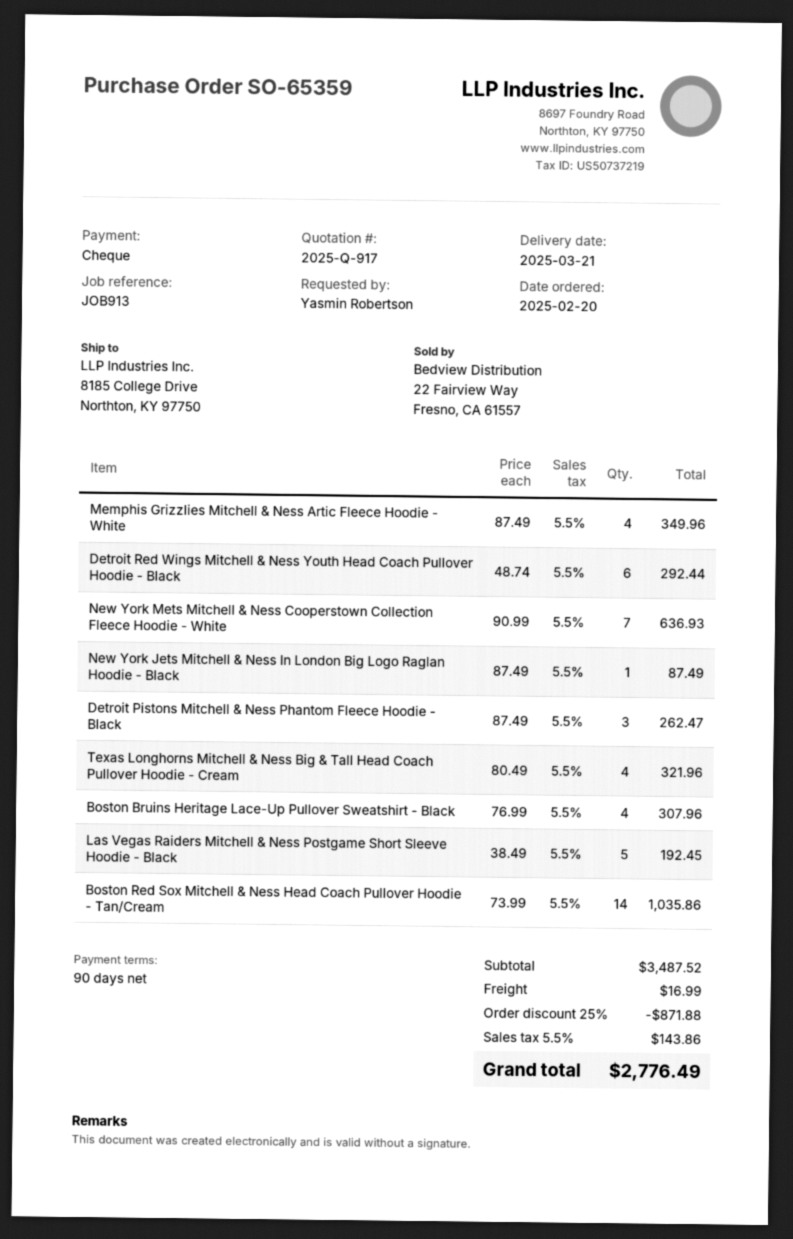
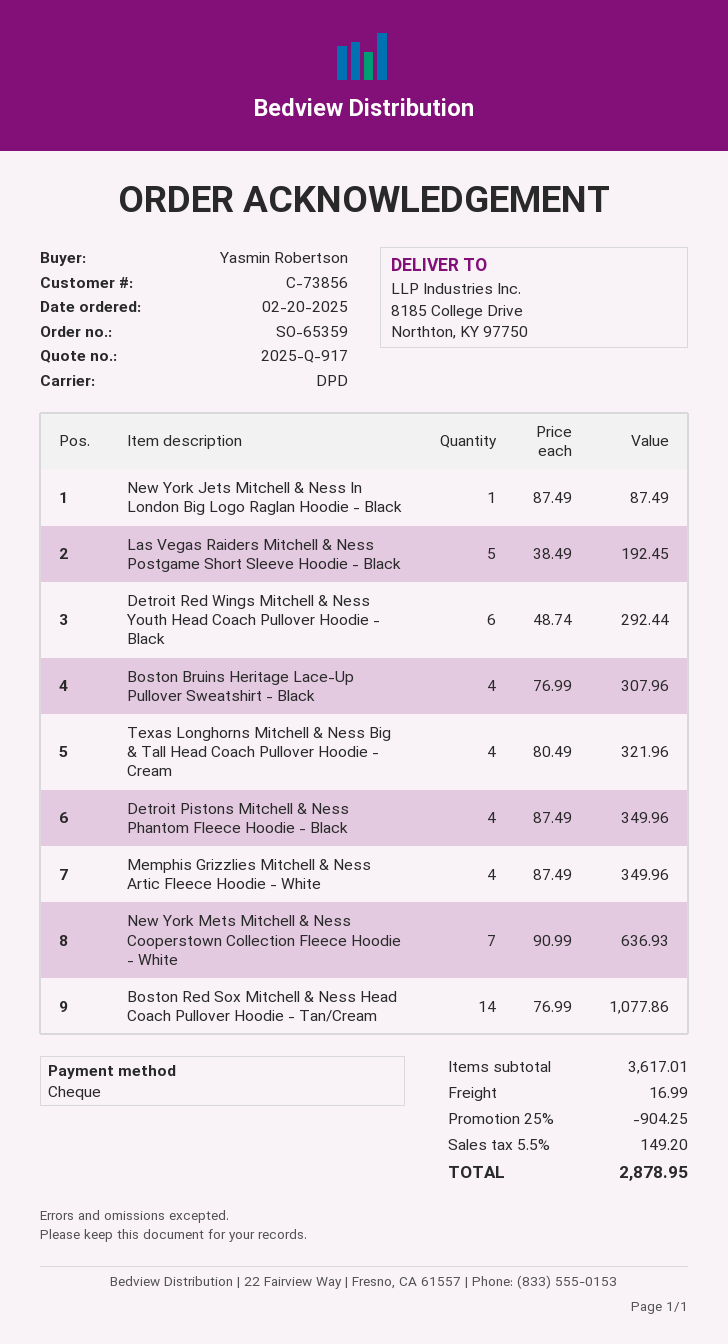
Detroit Pistons Mitchell & Ness Phantom Fleece Hoodie - Black: 3 x 87.49 = 262.47 -> 4 x 87.49 = 349.96
Boston Red Sox Mitchell & Ness Head Coach Pullover Hoodie - Tan/Cream: 14 x 73.99 = 1035.86 -> 14 x 76.99 = 1077.86
subtotal: 3487.52 -> 3617.01
discount: 25% = 871.88 -> 25% = 904.25
tax: 5.5% = 143.86 -> 5.5% = 149.20
total: 2776.49 -> 2878.95

